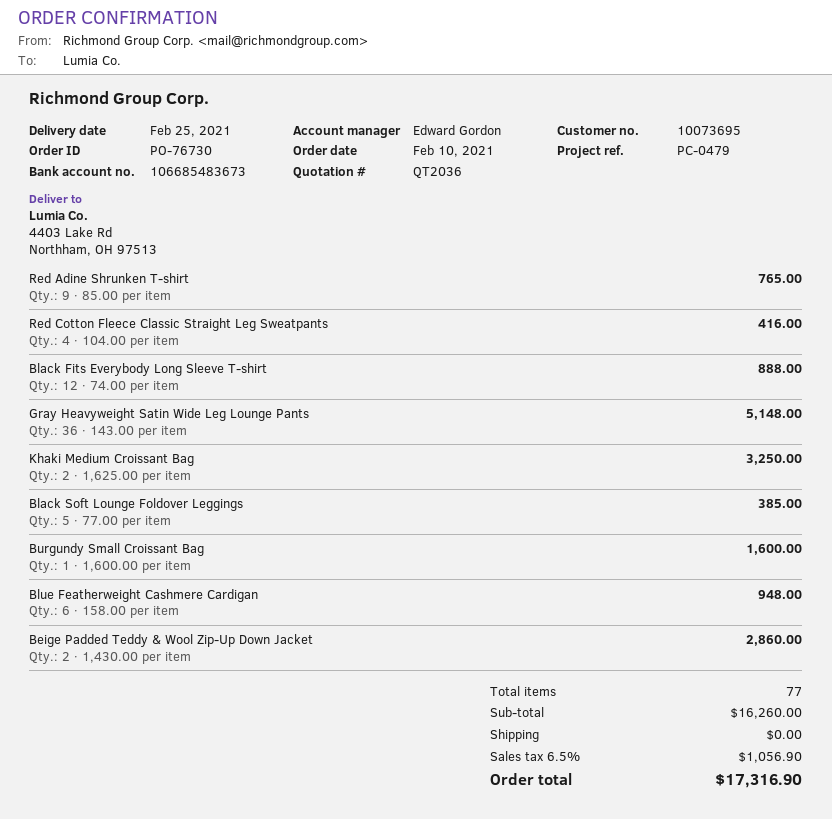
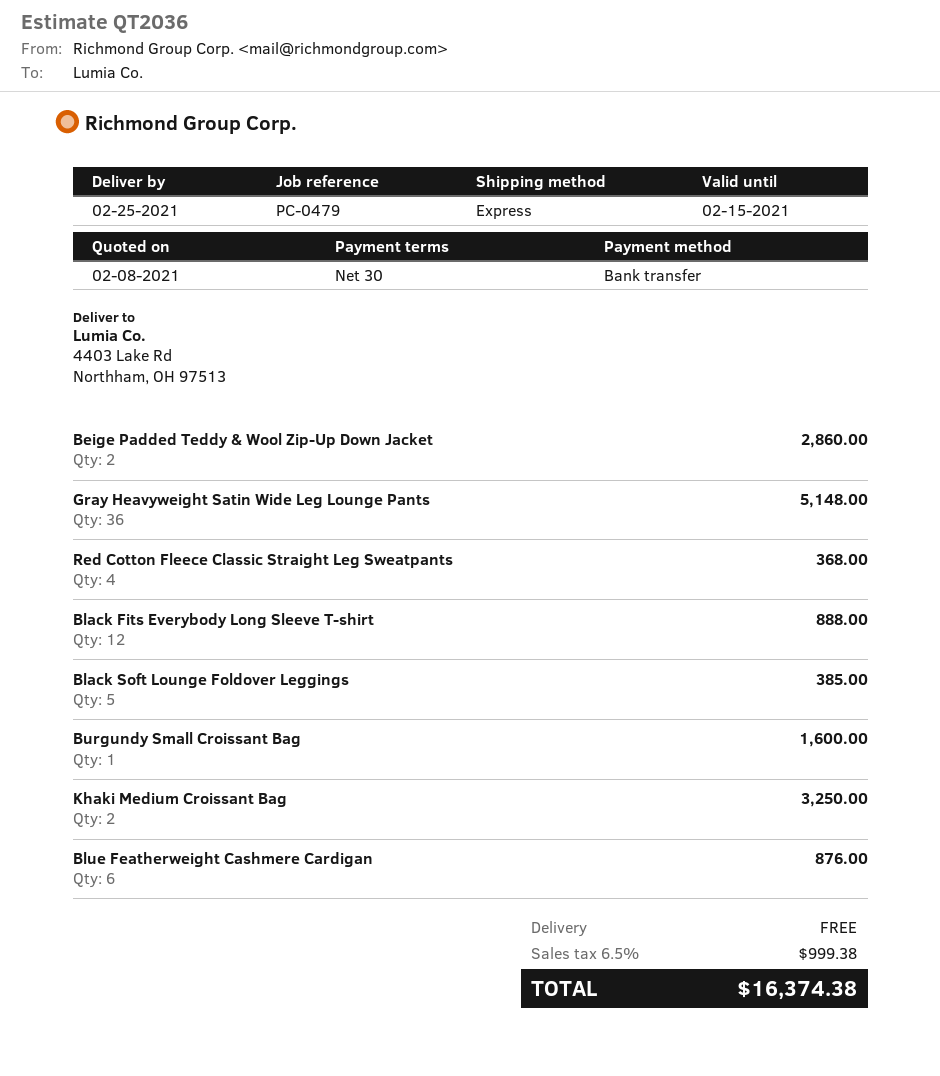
Red Adine Shrunken T-shirt: 9 for 765.00 -> none
Red Cotton Fleece Classic Straight Leg Sweatpants: 4 for 416.00 -> 4 for 368.00
Blue Featherweight Cashmere Cardigan: 6 for 948.00 -> 6 for 876.00
tax: 6.5% = 1056.90 -> 6.5% = 999.38
total: 17316.90 -> 16374.38

